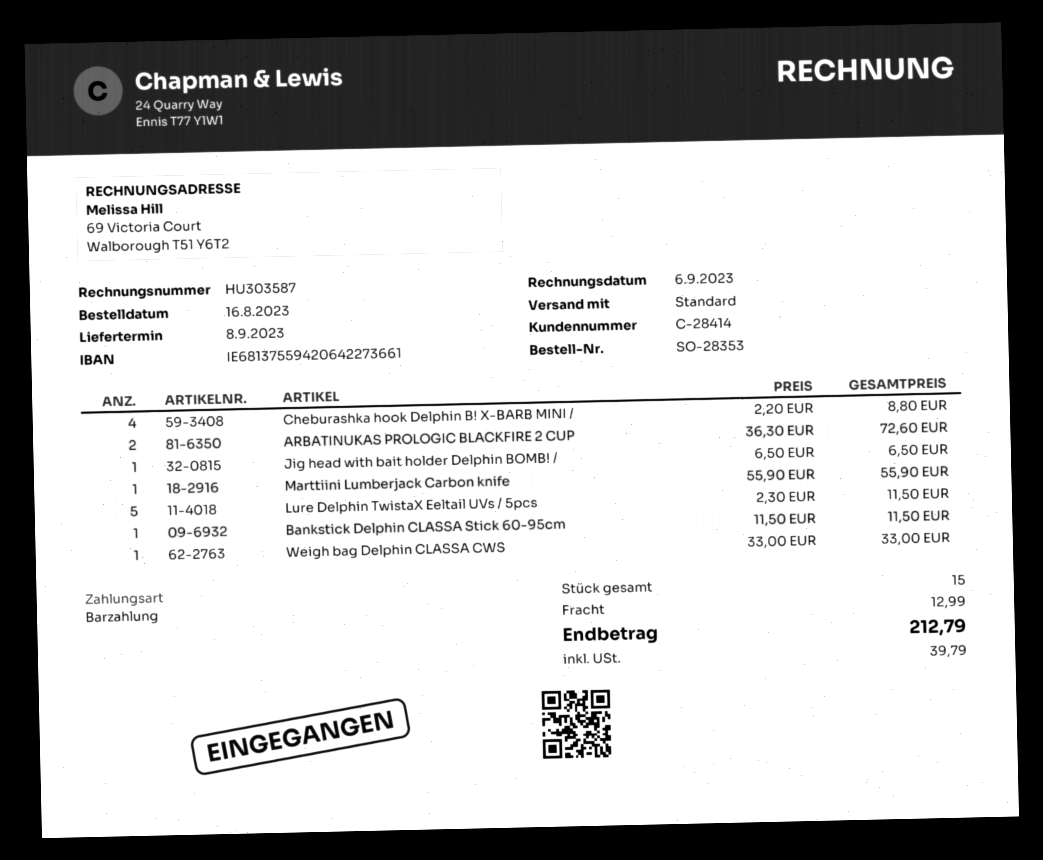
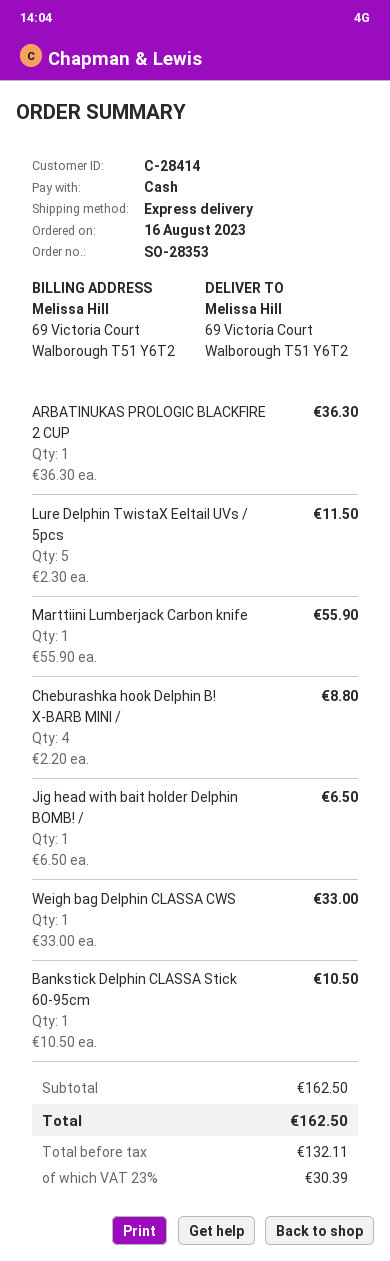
shipping method: standard -> express
ARBATINUKAS PROLOGIC BLACKFIRE 2 CUP: 2 x 36.30 = 72.60 -> 1 x 36.30 = 36.30
Bankstick Delphin CLASSA Stick 60-95cm: 1 x 11.50 = 11.50 -> 1 x 10.50 = 10.50
shipping: 12.99 -> none
tax: 39.79 -> 30.39
total: 212.79 -> 162.50

